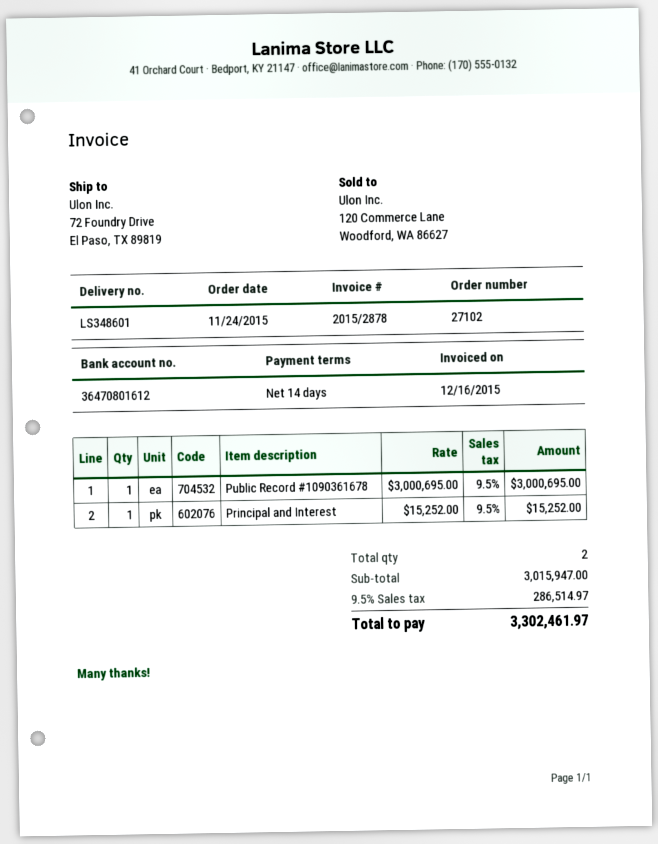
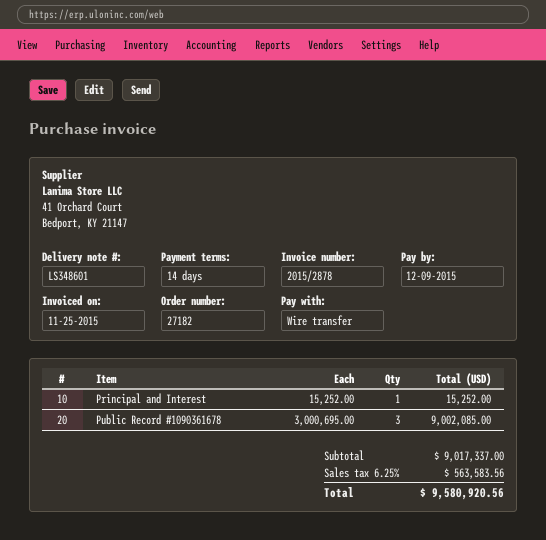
order number: 27102 -> 27182
invoice date: 2015-12-16 -> 2015-11-25
Public Record #1090361678: 1 x 3000695.00 = 3000695.00 -> 3 x 3000695.00 = 9002085.00
subtotal: 3015947.00 -> 9017337.00
tax: 9.5% = 286514.97 -> 6.25% = 563583.56
total: 3302461.97 -> 9580920.56

